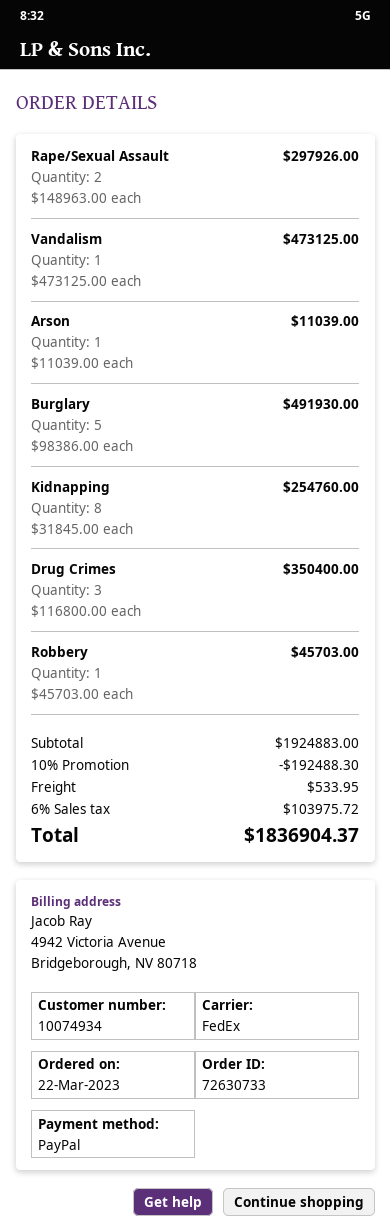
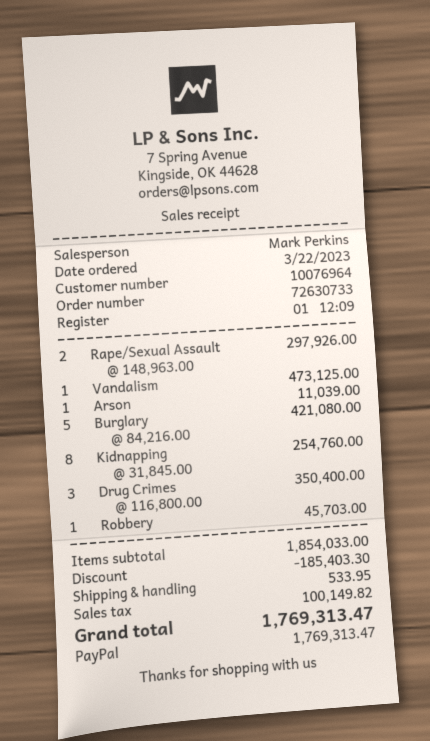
customer number: 10074934 -> 10076964
Burglary: 5 x 98386.00 = 491930.00 -> 5 x 84216.00 = 421080.00
subtotal: 1924883.00 -> 1854033.00
discount: 192488.30 -> 185403.30
tax: 103975.72 -> 100149.82
total: 1836904.37 -> 1769313.47

